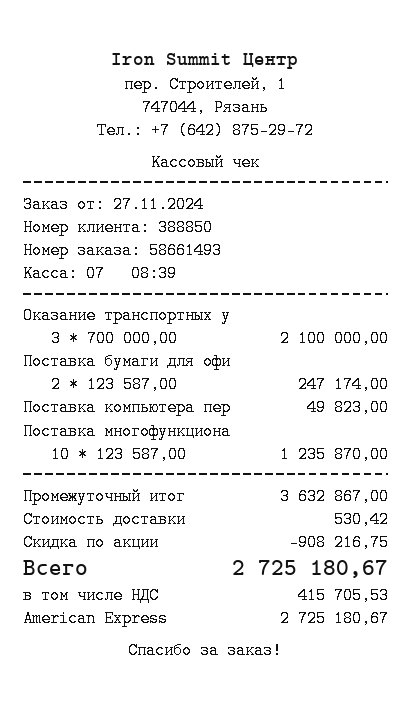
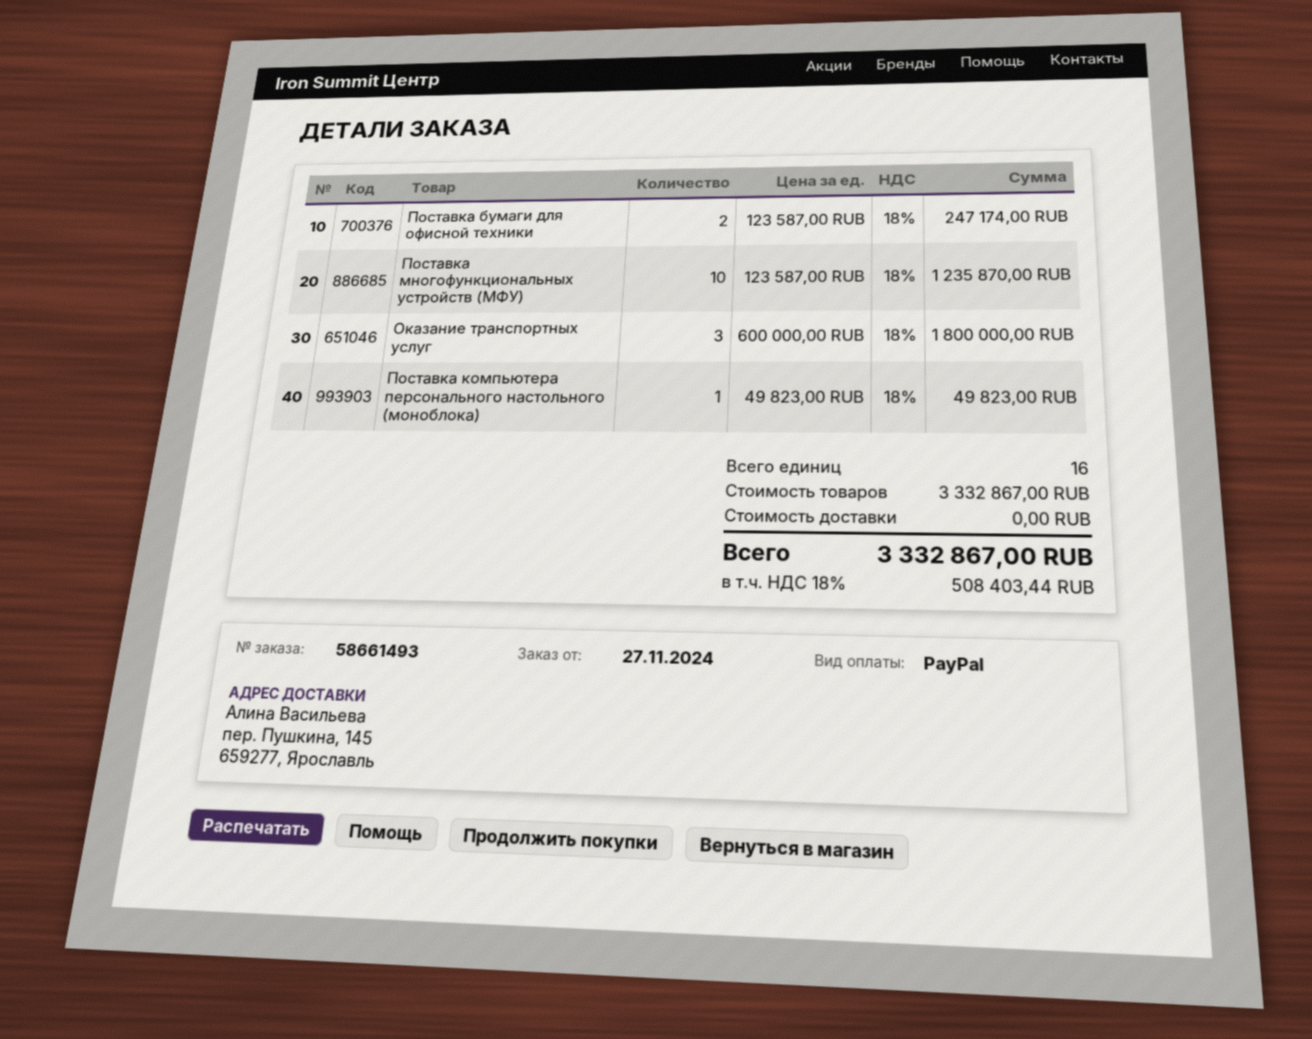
payment method: American Express -> PayPal
Оказание транспортных у: 3 x 700000.00 = 2100000.00 -> 3 x 600000.00 = 1800000.00
subtotal: 3632867.00 -> 3332867.00
discount: 908216.75 -> none
shipping: 530.42 -> 0.00
tax: 415705.53 -> 508403.44
total: 2725180.67 -> 3332867.00

